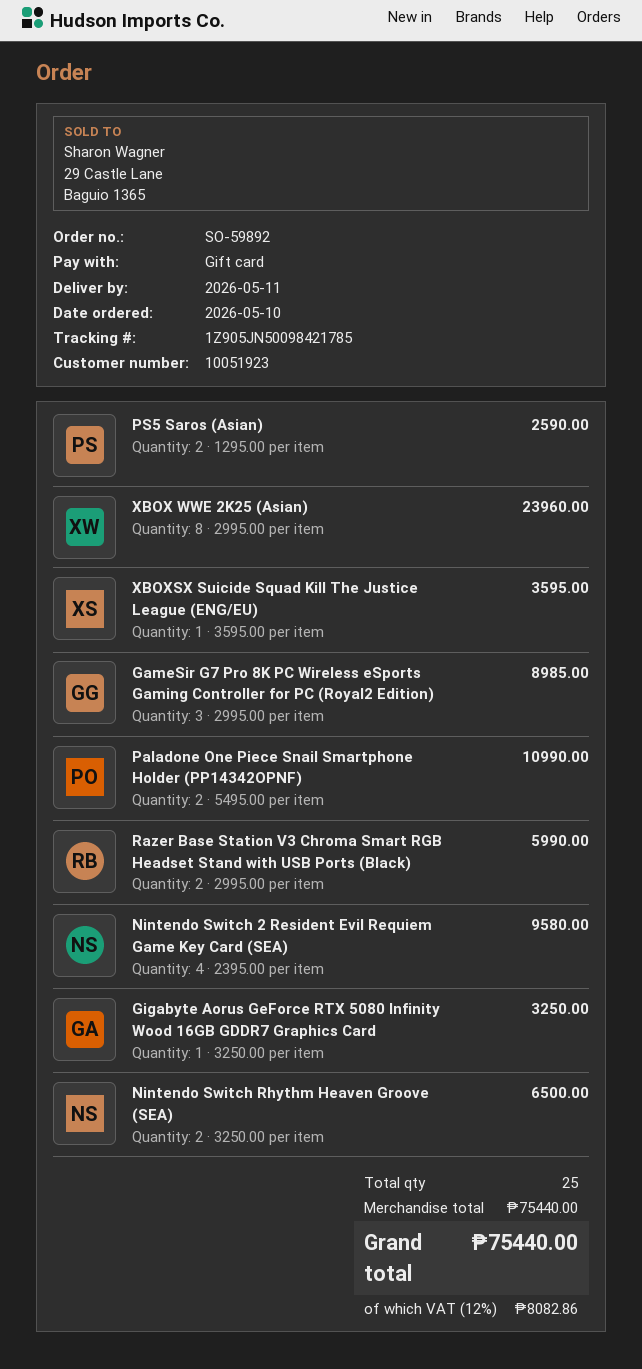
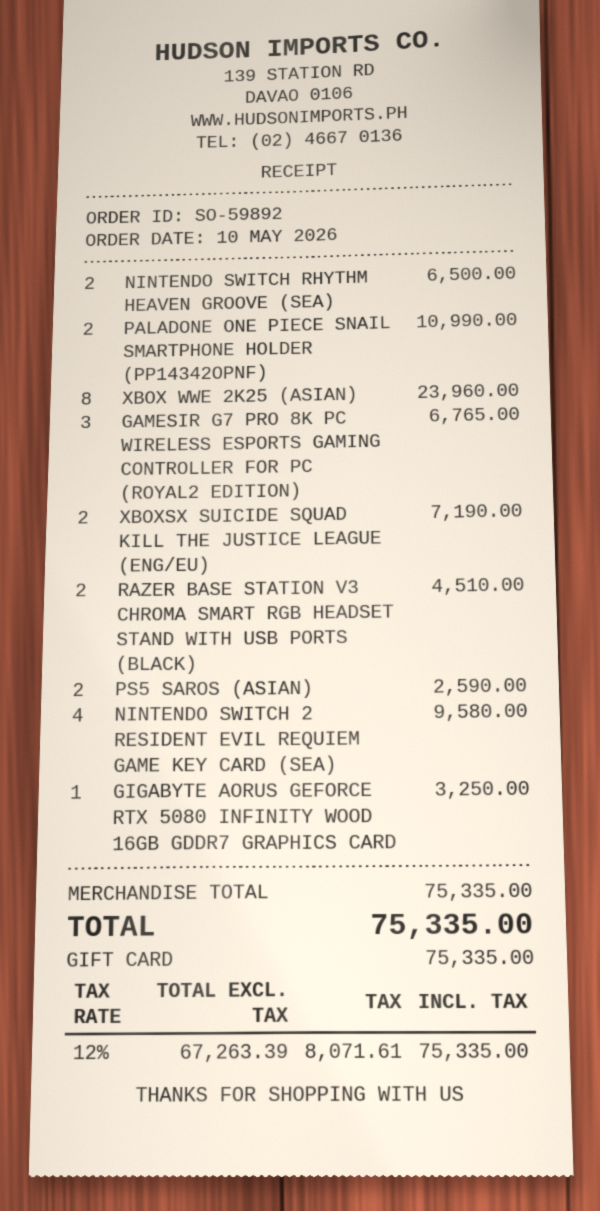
XBOXSX Suicide Squad Kill The Justice League (ENG/EU): 1 for 3595.00 -> 2 for 7190.00
GameSir G7 Pro 8K PC Wireless eSports Gaming Controller for PC (Royal2 Edition): 3 for 8985.00 -> 3 for 6765.00
Razer Base Station V3 Chroma Smart RGB Headset Stand with USB Ports (Black): 2 for 5990.00 -> 2 for 4510.00
subtotal: 75440.00 -> 75335.00
tax: 12% = 8082.86 -> 12% = 8071.61
total: 75440.00 -> 75335.00

